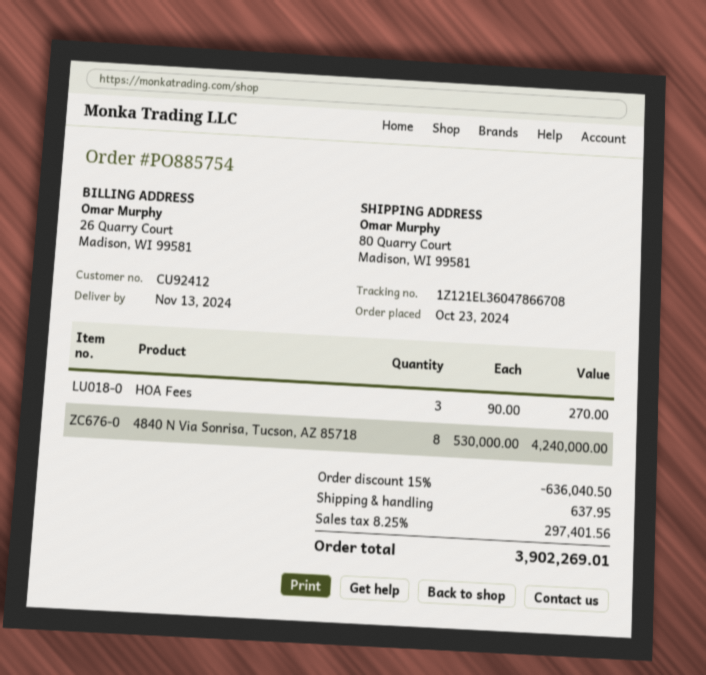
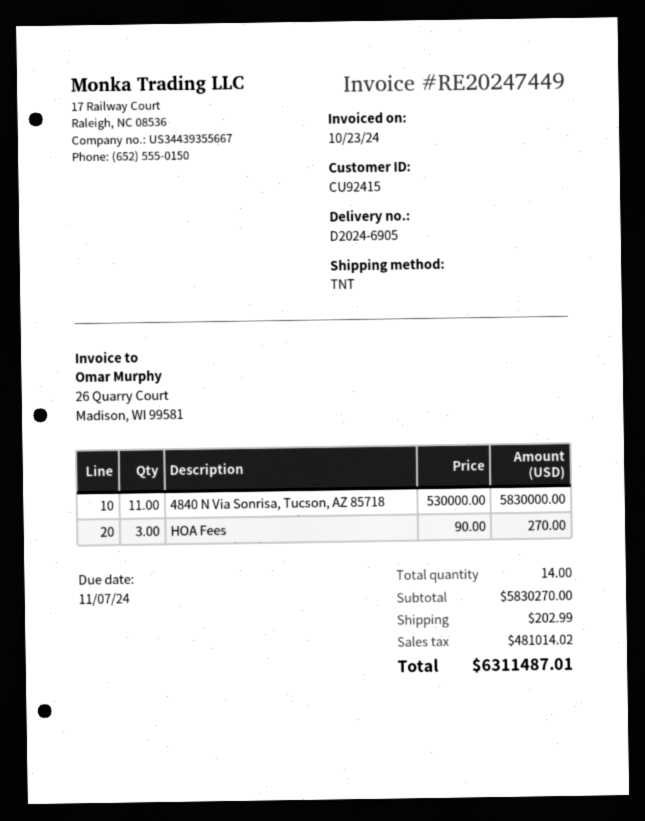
customer number: CU92412 -> CU92415
4840 N Via Sonrisa, Tucson, AZ 85718: 8 x 530000.00 = 4240000.00 -> 11 x 530000.00 = 5830000.00
discount: 15% = 636040.50 -> none
shipping: 637.95 -> 202.99
tax: 297401.56 -> 481014.02
total: 3902269.01 -> 6311487.01

